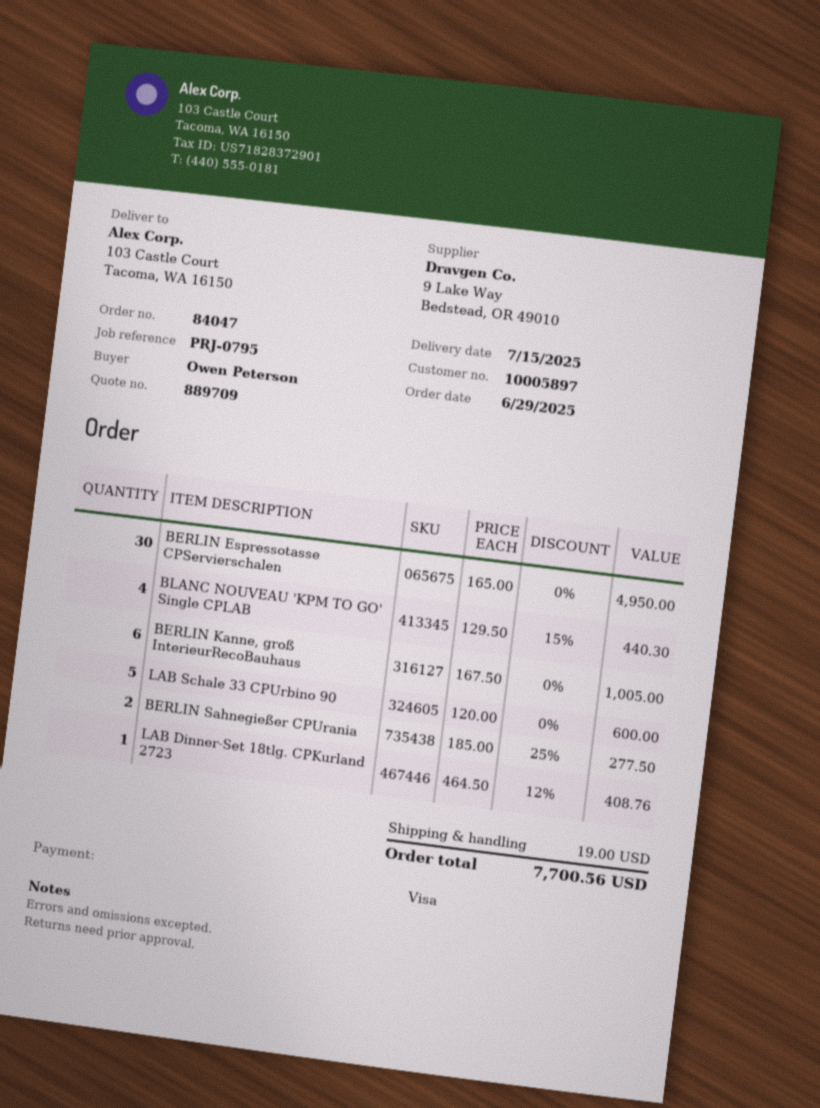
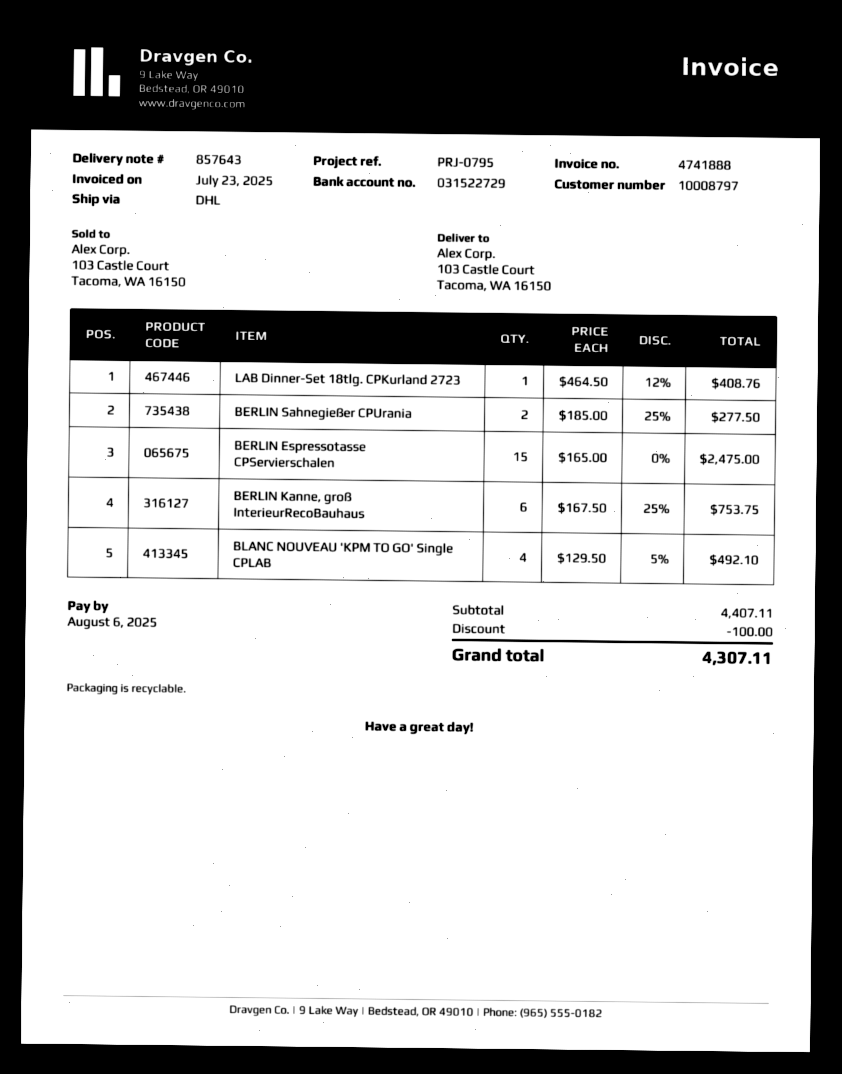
customer number: 10005897 -> 10008797
BERLIN Espressotasse CPServierschalen: 30 x 165.00 = 4950.00 -> 15 x 165.00 = 2475.00
BLANC NOUVEAU 'KPM TO GO' Single CPLAB: 4 x 129.50 - 15% = 440.30 -> 4 x 129.50 - 5% = 492.10
BERLIN Kanne, groß InterieurRecoBauhaus: 6 x 167.50 = 1005.00 -> 6 x 167.50 - 25% = 753.75
LAB Schale 33 CPUrbino 90: 5 x 120.00 = 600.00 -> none
discount: none -> 100.00
shipping: 19.00 -> none
total: 7700.56 -> 4307.11

